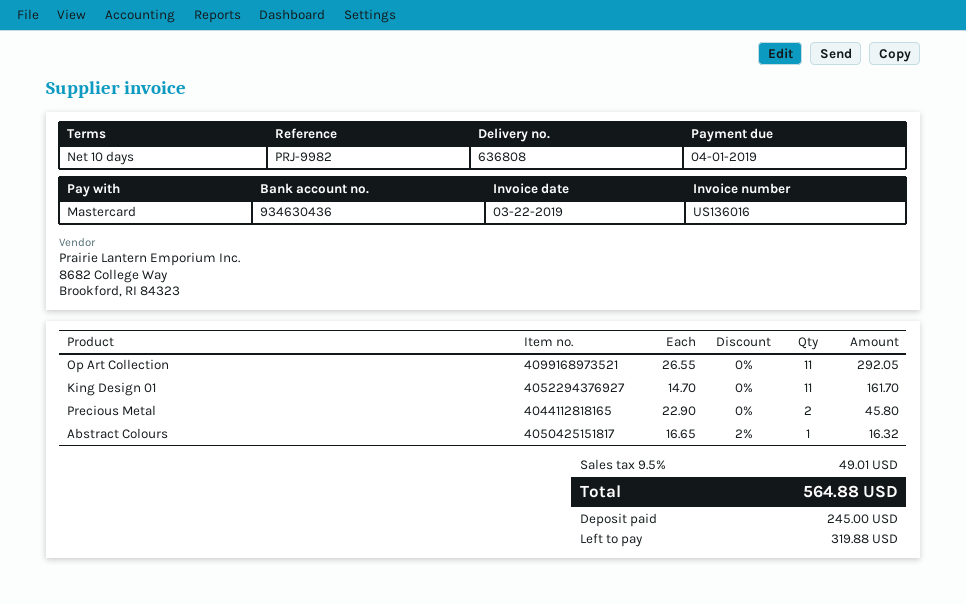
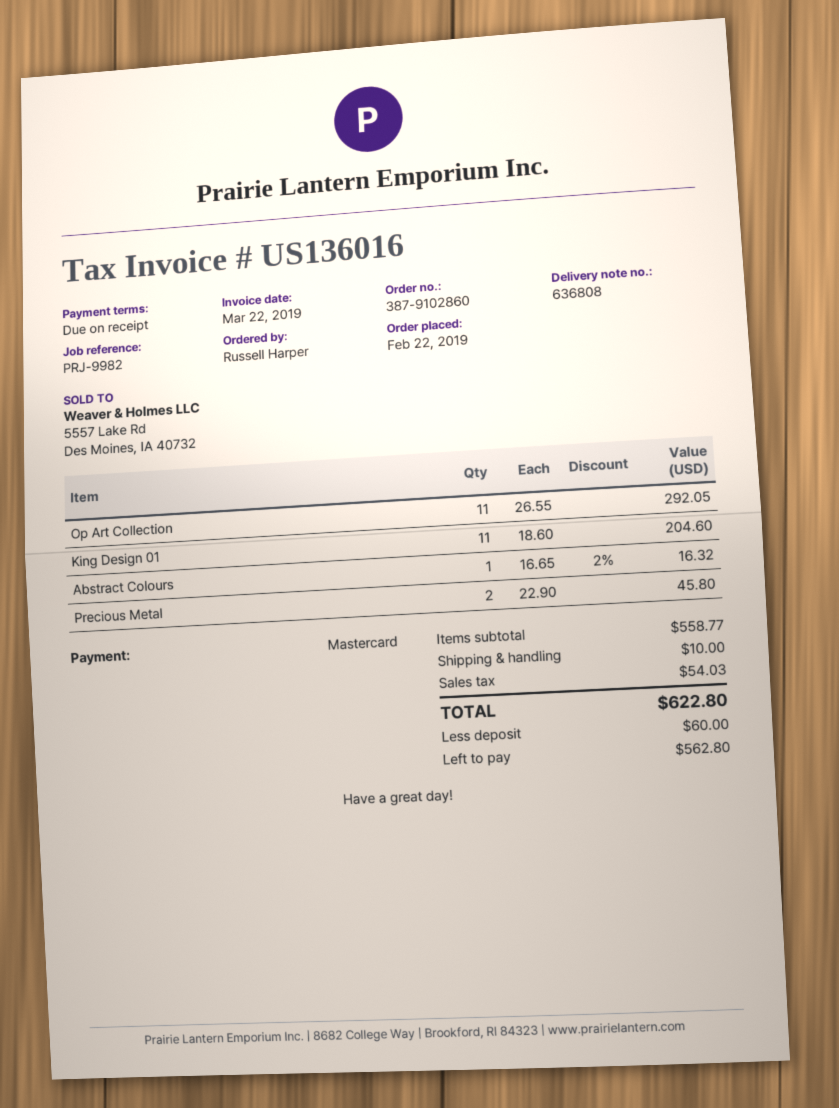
payment terms: 10 days -> on receipt
King Design 01: 11 x 14.70 = 161.70 -> 11 x 18.60 = 204.60
shipping: none -> 10.00
tax: 49.01 -> 54.03
total: 564.88 -> 622.80
deposit: 245.00 -> 60.00
balance: 319.88 -> 562.80

